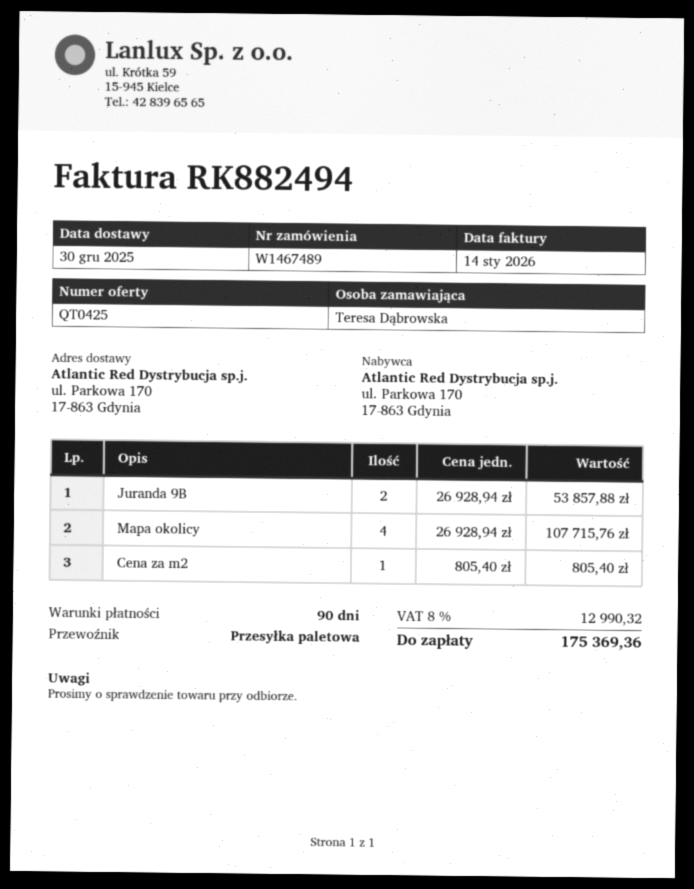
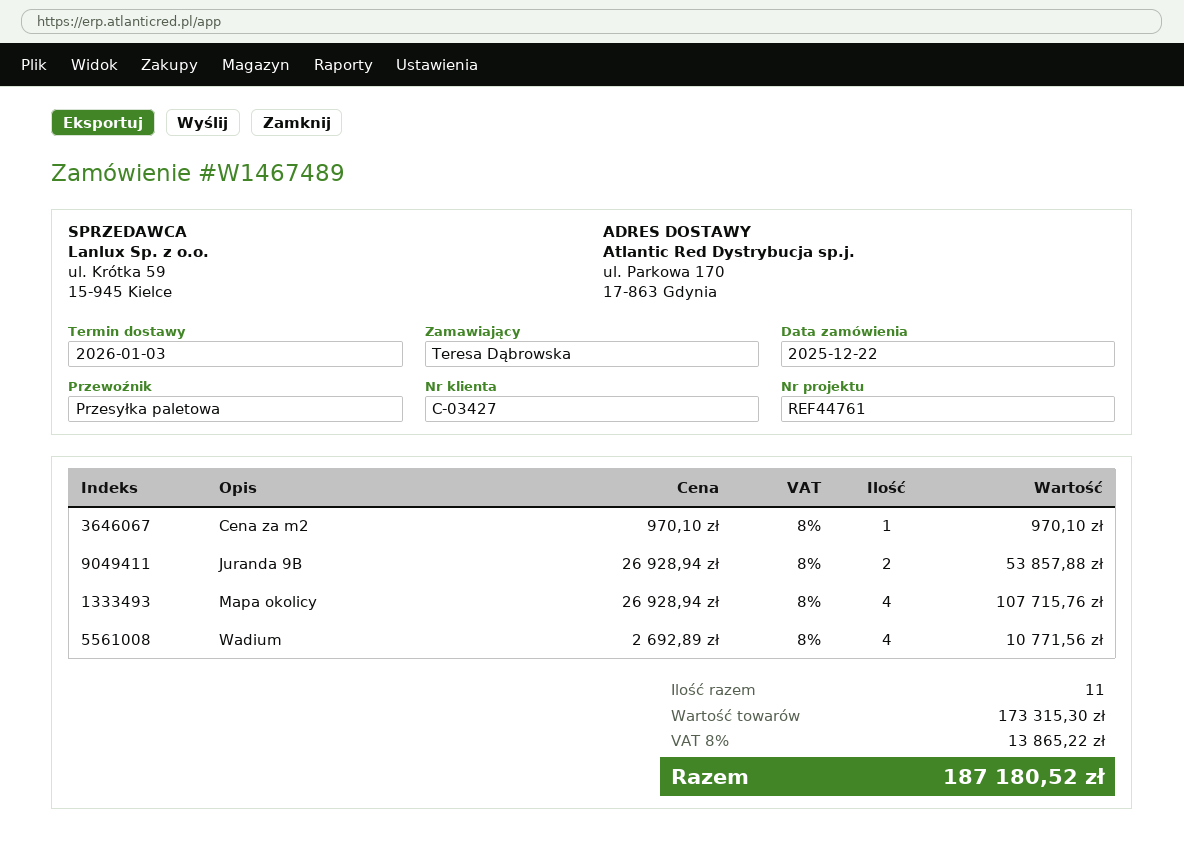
delivery date: 2025-12-30 -> 2026-01-03
Cena za m2: 1 x 805.40 = 805.40 -> 1 x 970.10 = 970.10
Wadium: none -> 4 x 2692.89 = 10771.56
tax: 8% = 12990.32 -> 8% = 13865.22
total: 175369.36 -> 187180.52

